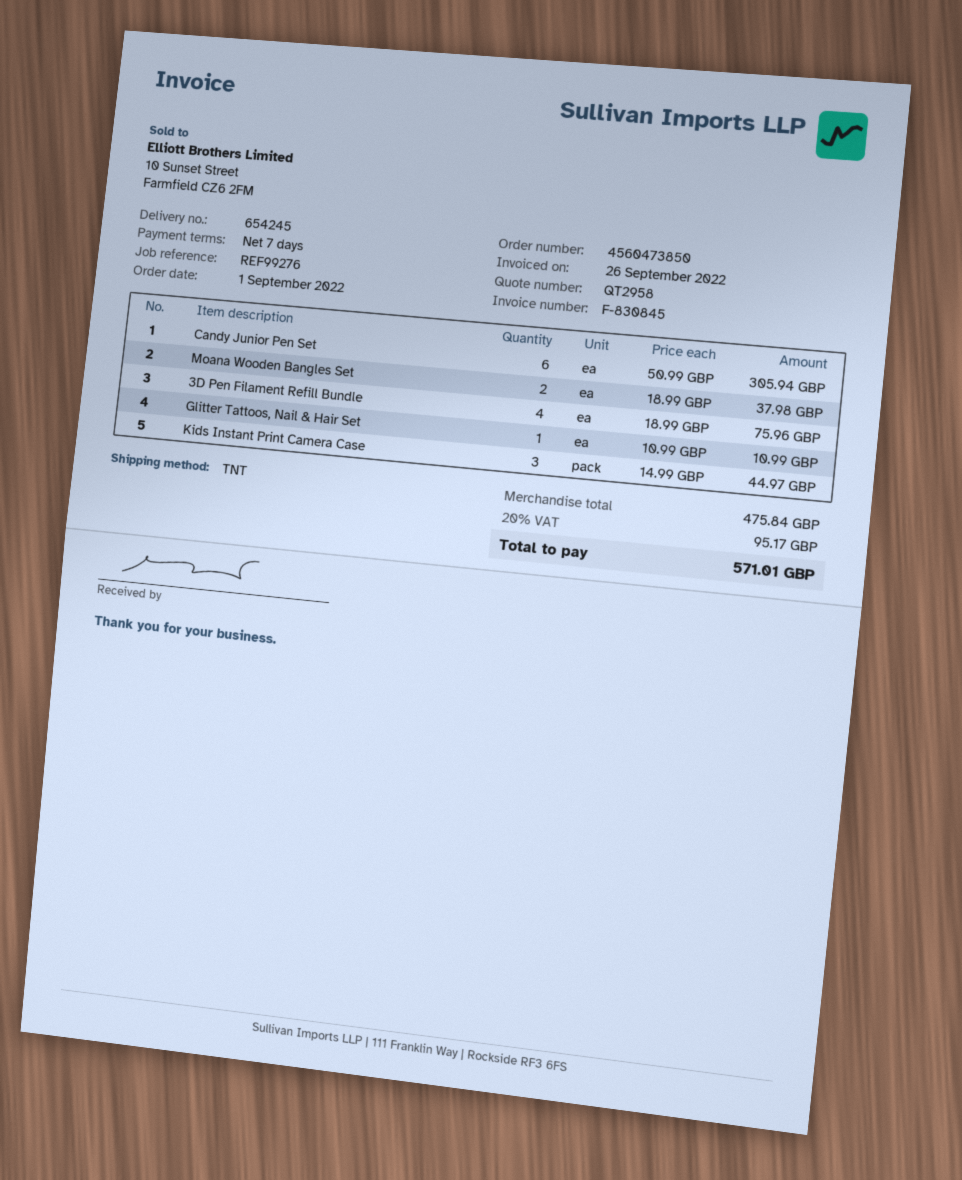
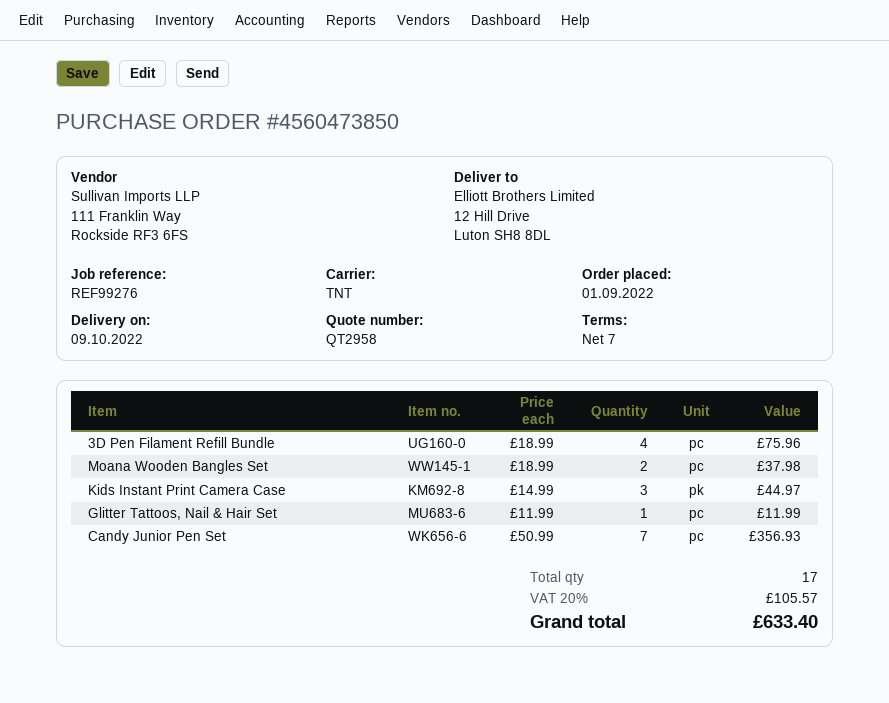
Candy Junior Pen Set: 6 x 50.99 = 305.94 -> 7 x 50.99 = 356.93
Glitter Tattoos, Nail & Hair Set: 1 x 10.99 = 10.99 -> 1 x 11.99 = 11.99
tax: 20% = 95.17 -> 20% = 105.57
total: 571.01 -> 633.40

